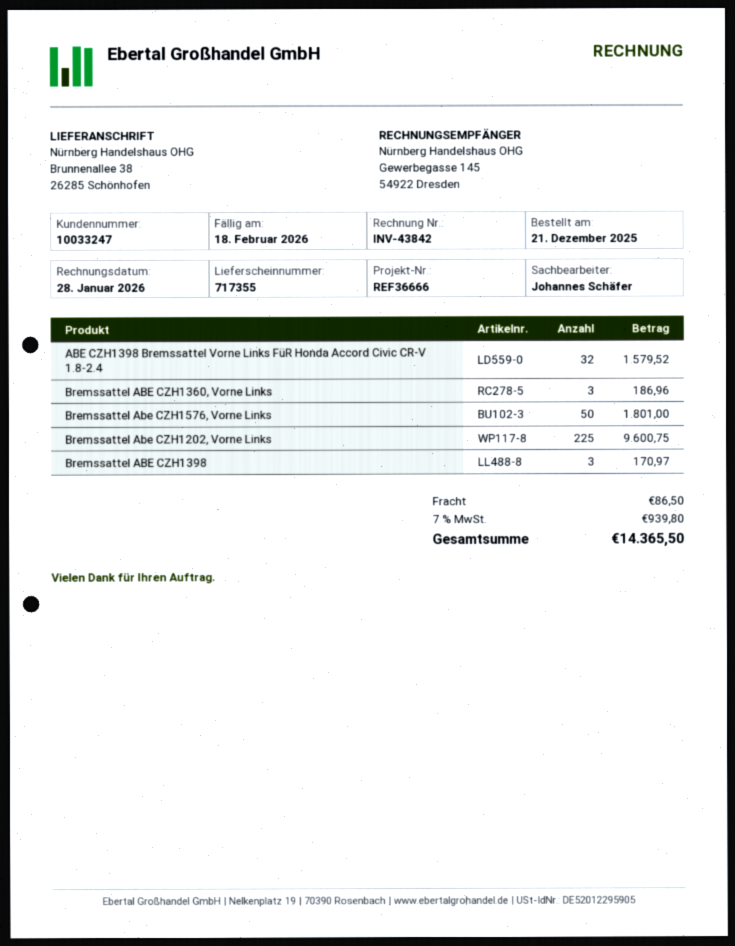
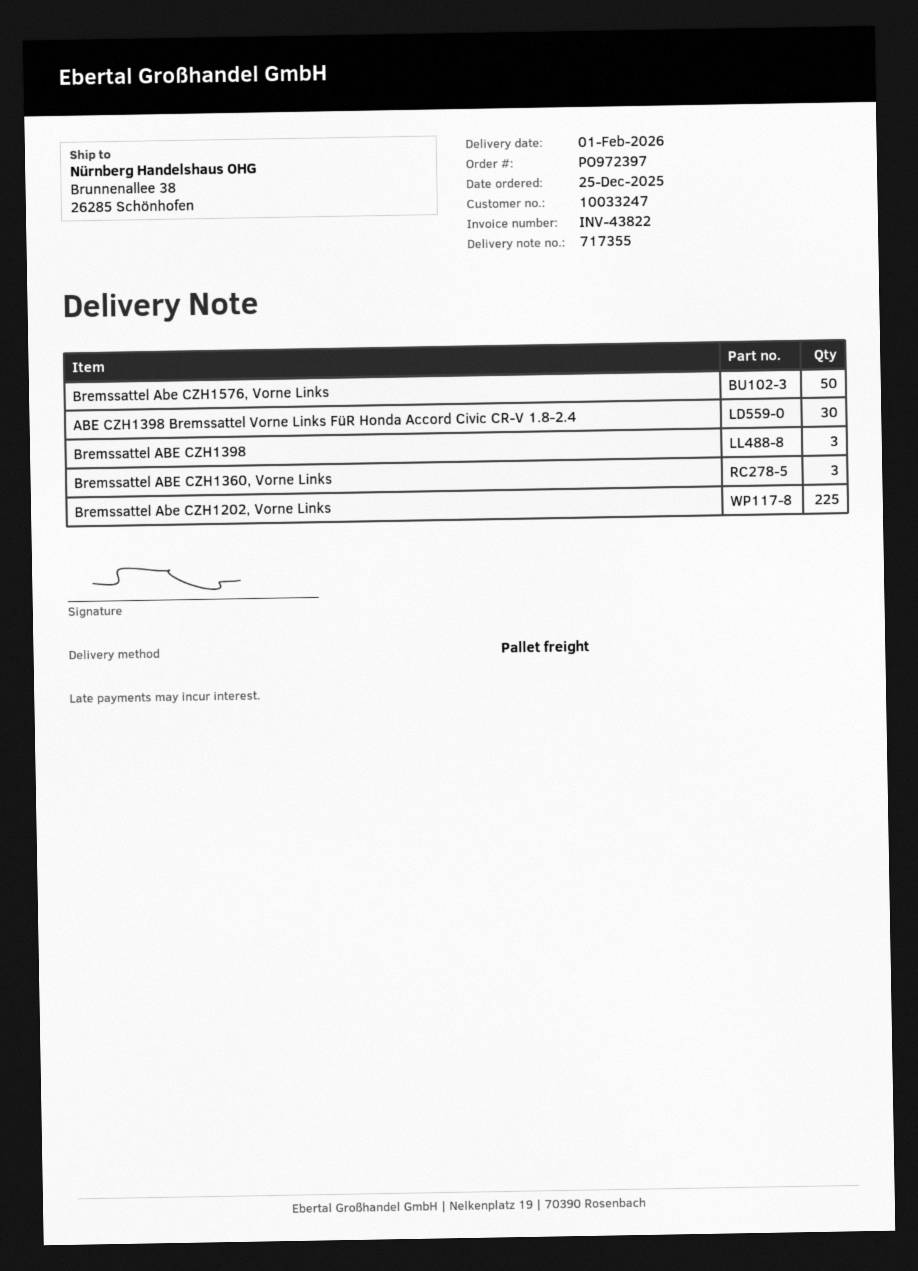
order date: 2025-12-21 -> 2025-12-25
invoice number: INV-43842 -> INV-43822
ABE CZH1398 Bremssattel Vorne Links FüR Honda Accord Civic CR-V 1.8-2.4: 32 -> 30

